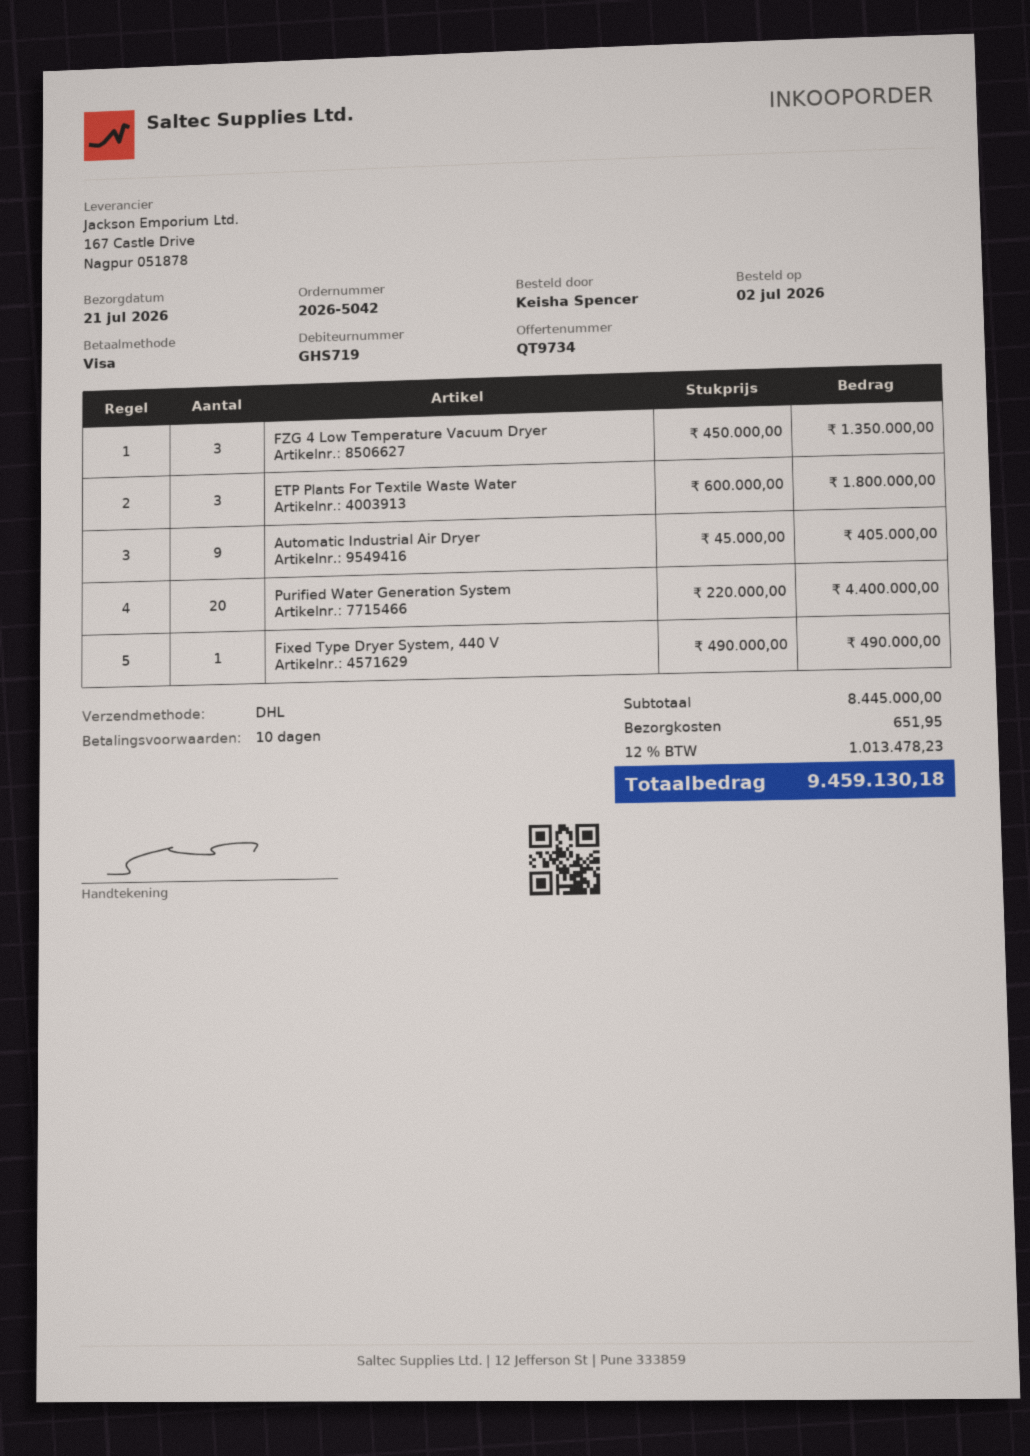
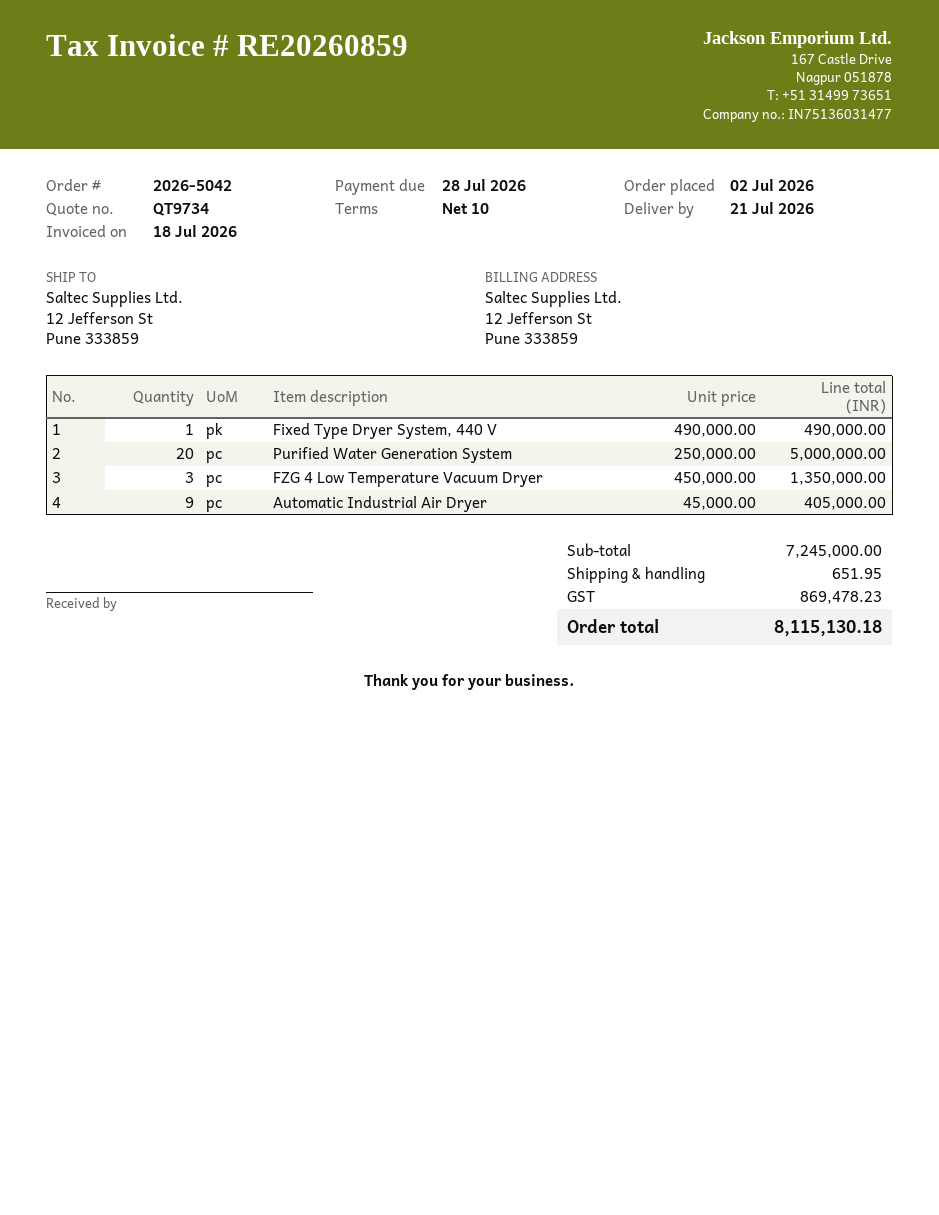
ETP Plants For Textile Waste Water: 3 x 600000.00 = 1800000.00 -> none
Purified Water Generation System: 20 x 220000.00 = 4400000.00 -> 20 x 250000.00 = 5000000.00
subtotal: 8445000.00 -> 7245000.00
tax: 1013478.23 -> 869478.23
total: 9459130.18 -> 8115130.18

